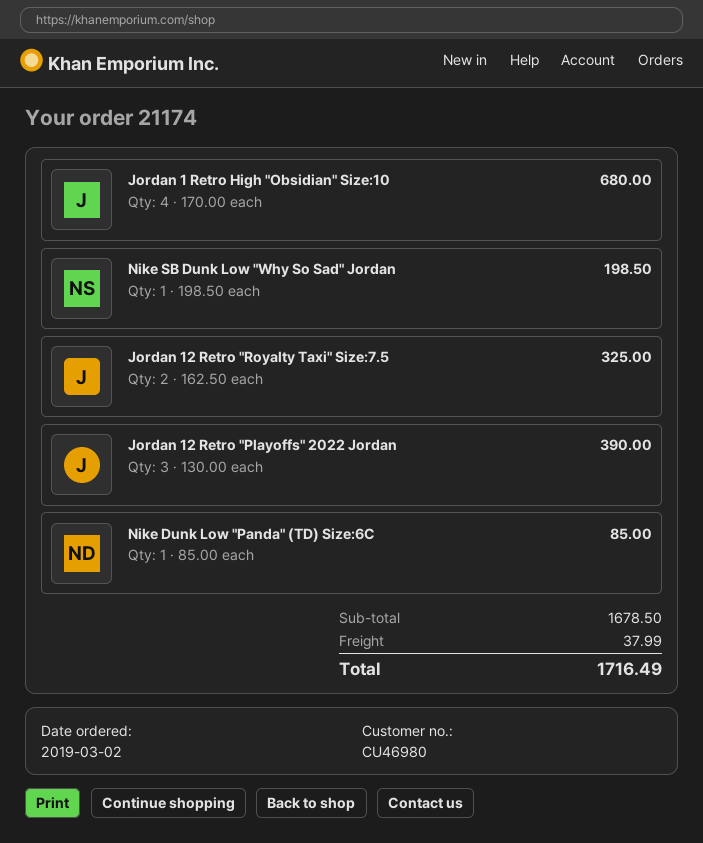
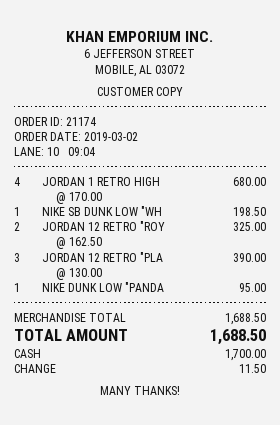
Nike Dunk Low "Panda" (TD) Size:6C: 1 x 85.00 = 85.00 -> 1 x 95.00 = 95.00
subtotal: 1678.50 -> 1688.50
shipping: 37.99 -> none
total: 1716.49 -> 1688.50

